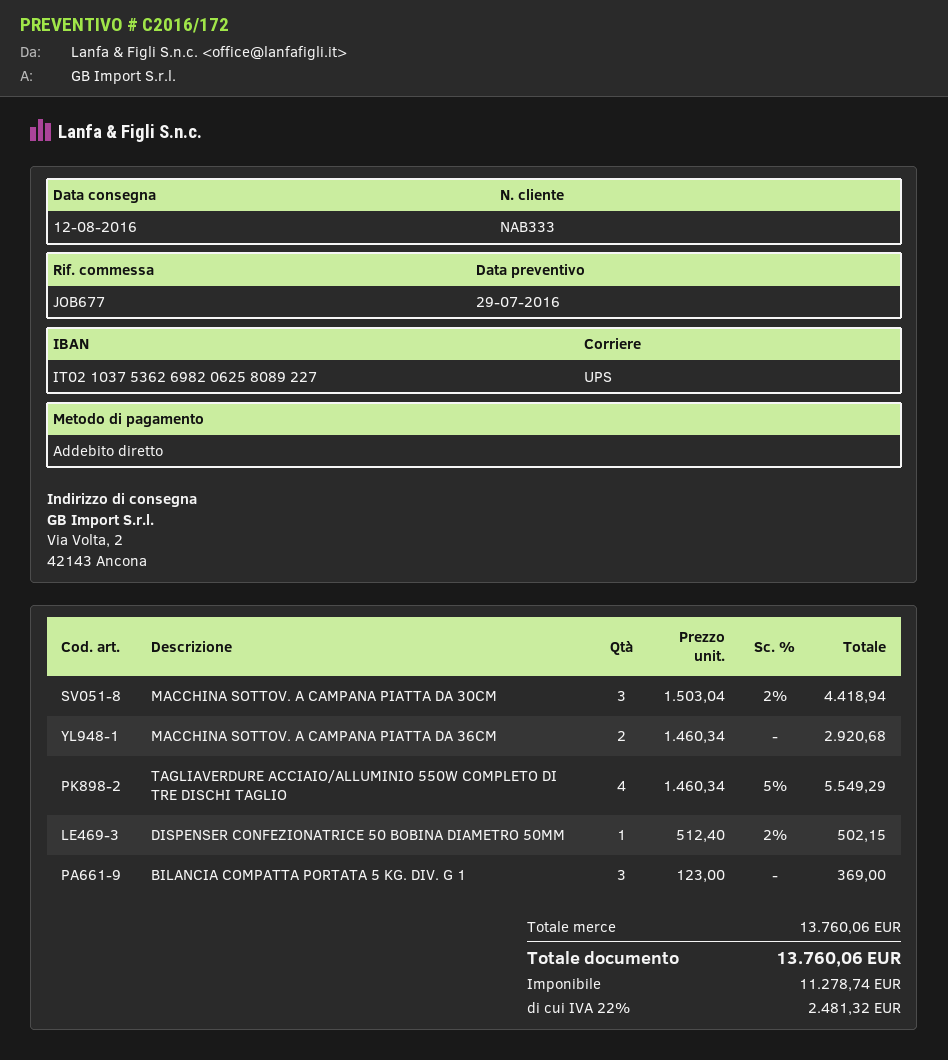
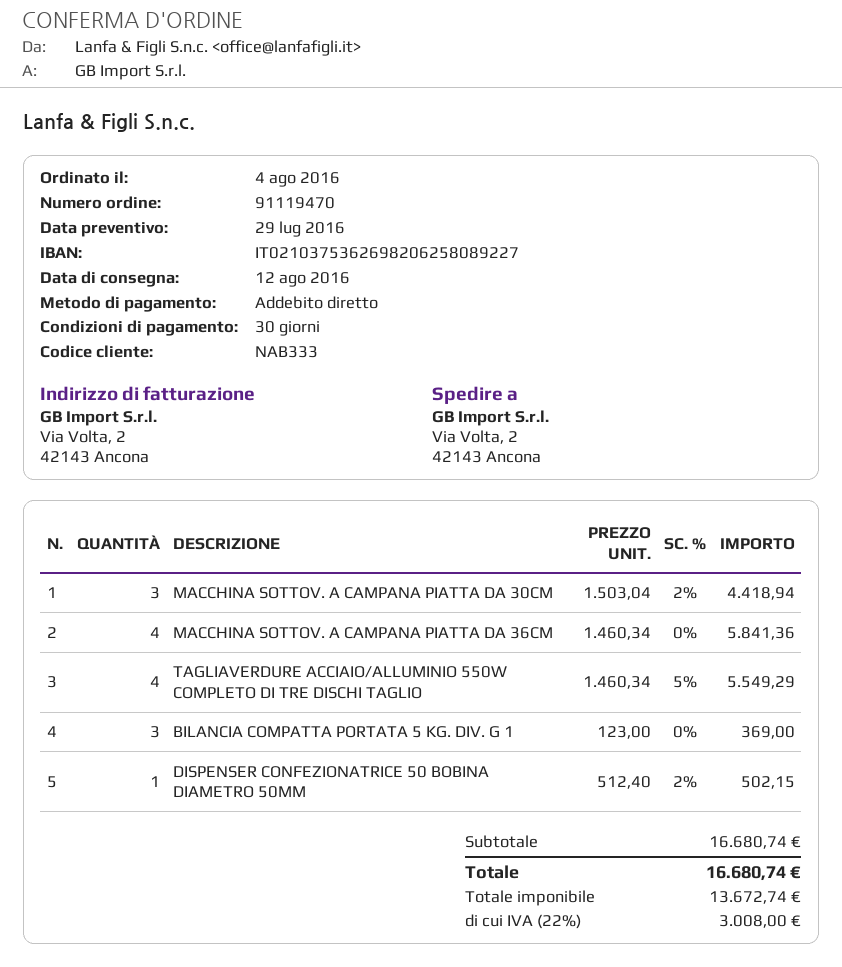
MACCHINA SOTTOV. A CAMPANA PIATTA DA 36CM: 2 x 1460.34 = 2920.68 -> 4 x 1460.34 = 5841.36
subtotal: 13760.06 -> 16680.74
net: 11278.74 -> 13672.74
tax: 22% = 2481.32 -> 22% = 3008.00
total: 13760.06 -> 16680.74

